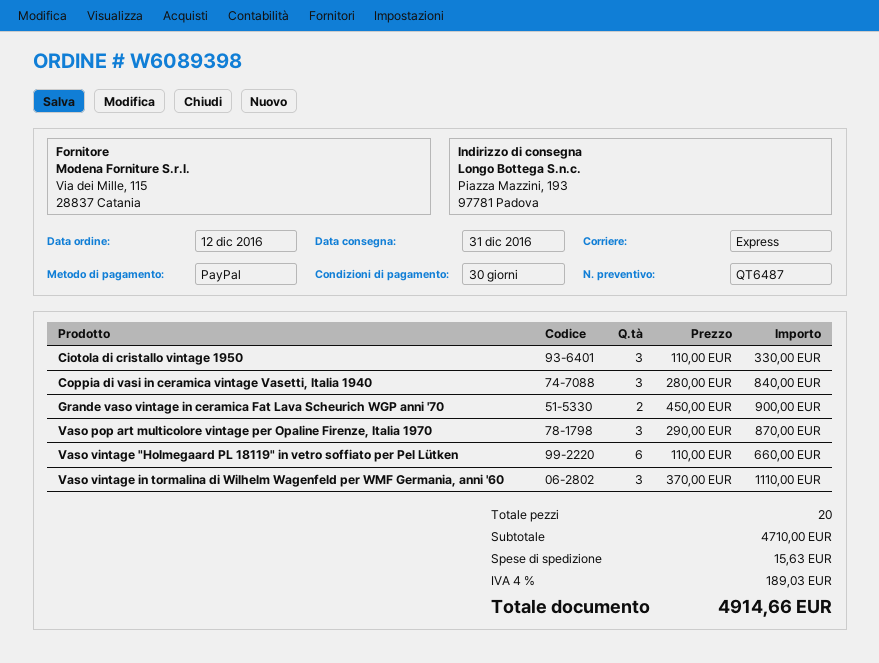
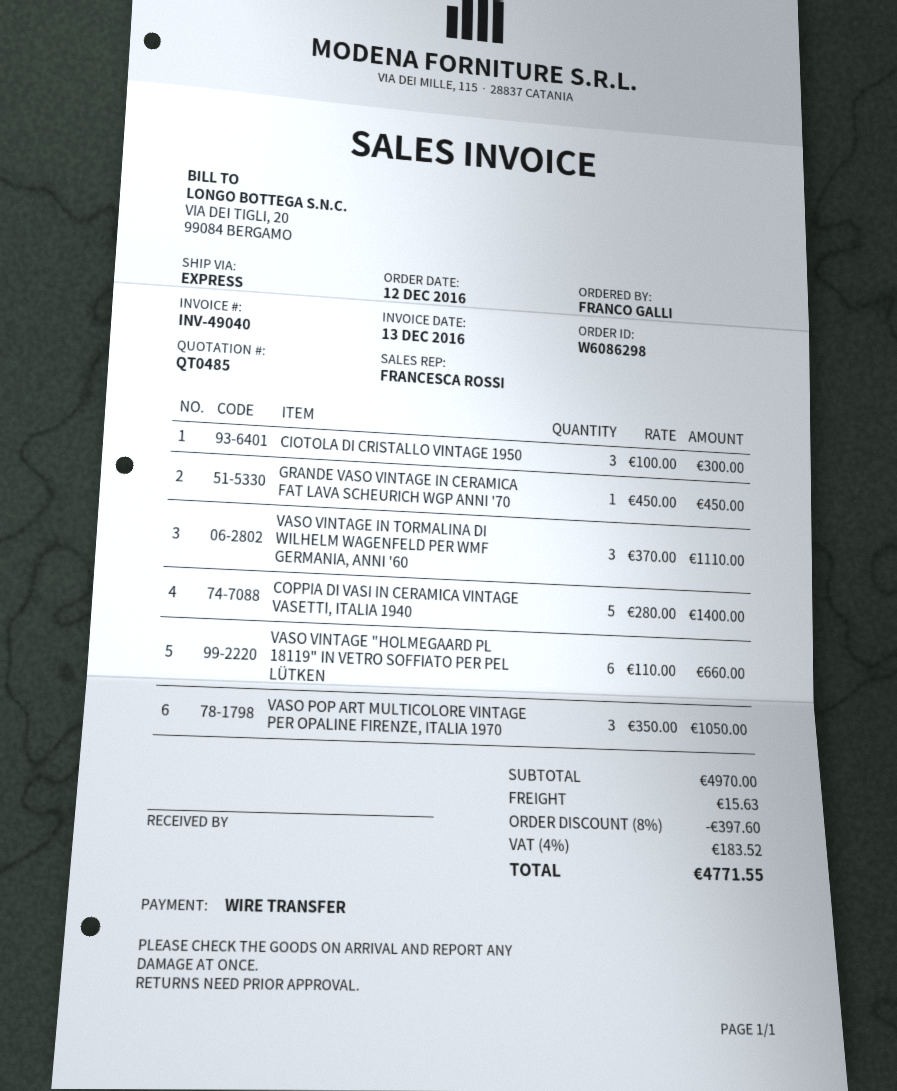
quote number: QT6487 -> QT0485
order number: W6089398 -> W6086298
payment method: PayPal -> bank transfer
Ciotola di cristallo vintage 1950: 3 x 110.00 = 330.00 -> 3 x 100.00 = 300.00
Coppia di vasi in ceramica vintage Vasetti, Italia 1940: 3 x 280.00 = 840.00 -> 5 x 280.00 = 1400.00
Grande vaso vintage in ceramica Fat Lava Scheurich WGP anni '70: 2 x 450.00 = 900.00 -> 1 x 450.00 = 450.00
Vaso pop art multicolore vintage per Opaline Firenze, Italia 1970: 3 x 290.00 = 870.00 -> 3 x 350.00 = 1050.00
subtotal: 4710.00 -> 4970.00
discount: none -> 8% = 397.60
tax: 4% = 189.03 -> 4% = 183.52
total: 4914.66 -> 4771.55

